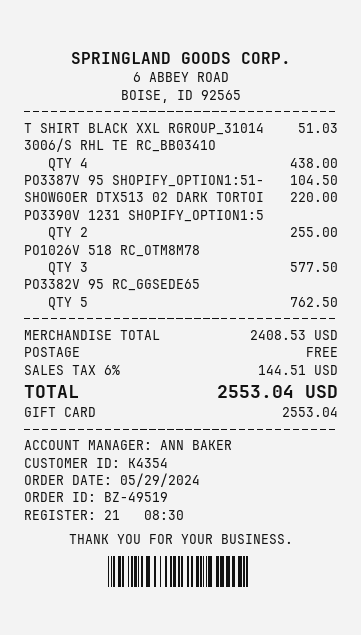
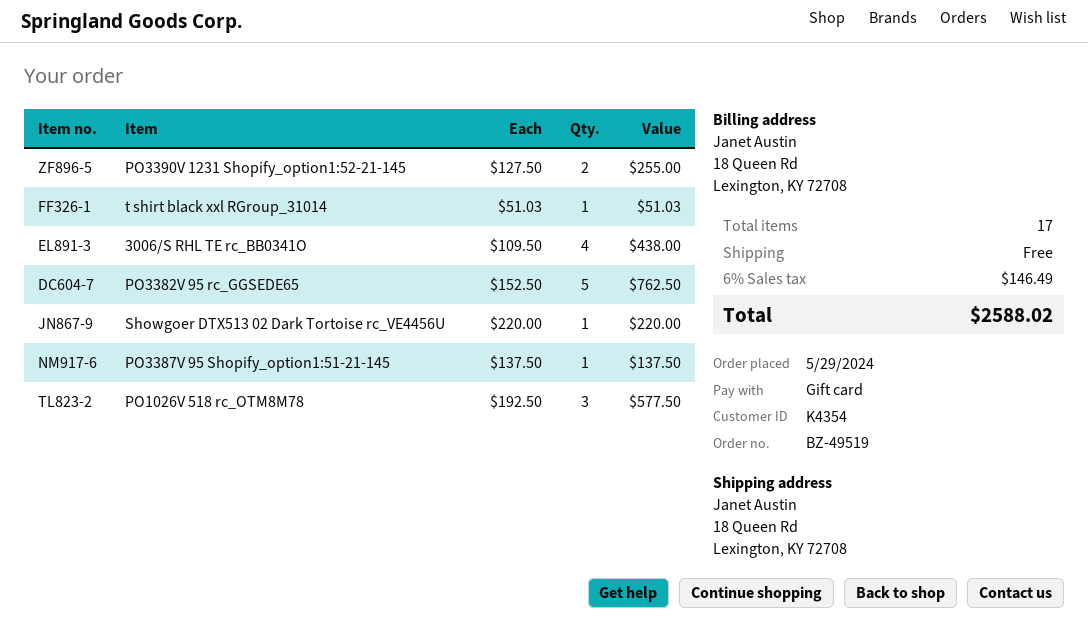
PO3387V 95 SHOPIFY_OPTION1:51-: 1 for 104.50 -> 1 for 137.50
tax: 6% = 144.51 -> 6% = 146.49
total: 2553.04 -> 2588.02

